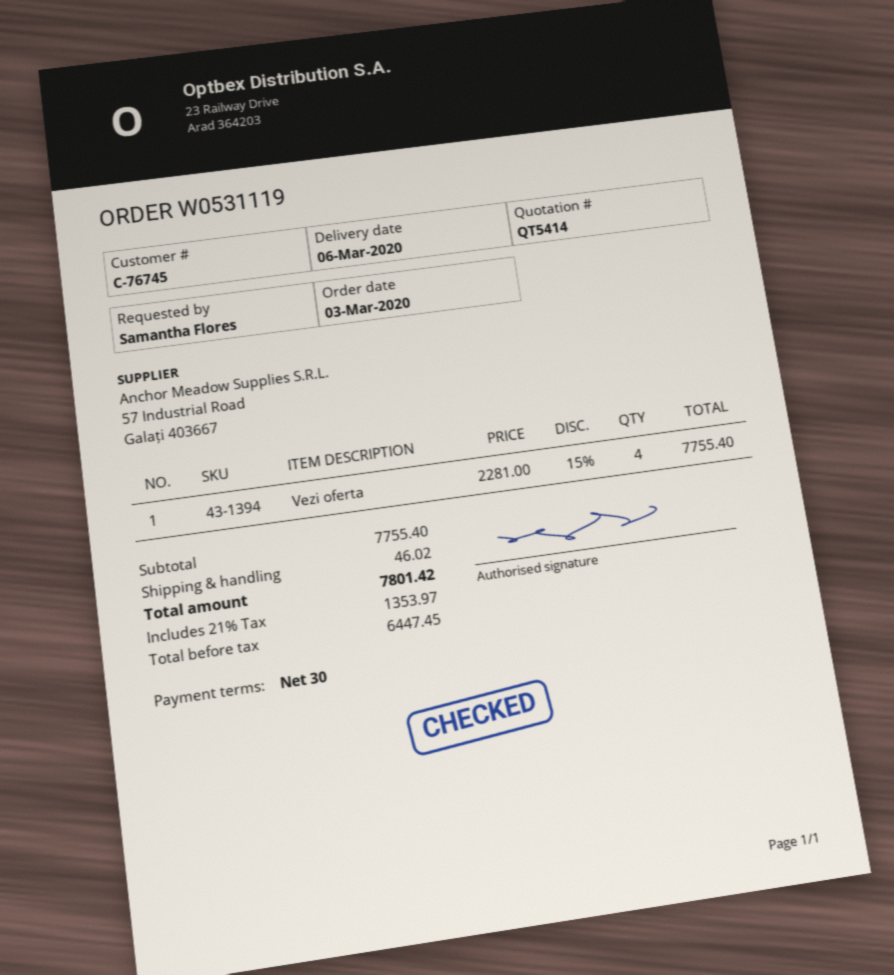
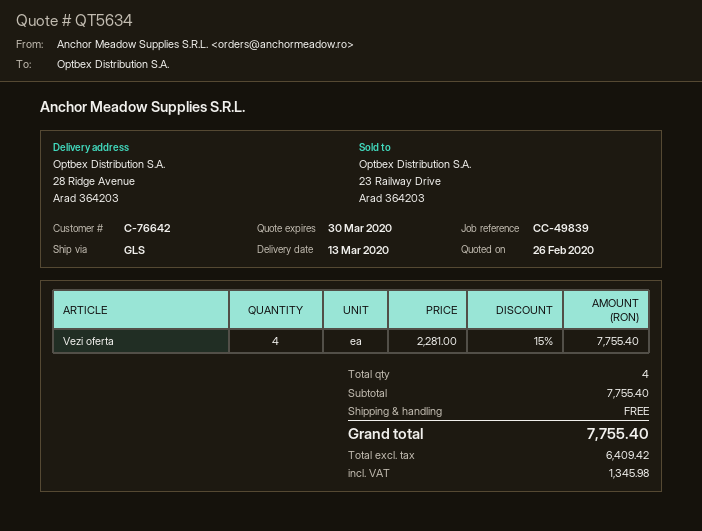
quote number: QT5414 -> QT5634
delivery date: 2020-03-06 -> 2020-03-13
customer number: C-76745 -> C-76642
shipping: 46.02 -> 0.00
net: 6447.45 -> 6409.42
tax: 1353.97 -> 1345.98
total: 7801.42 -> 7755.40

